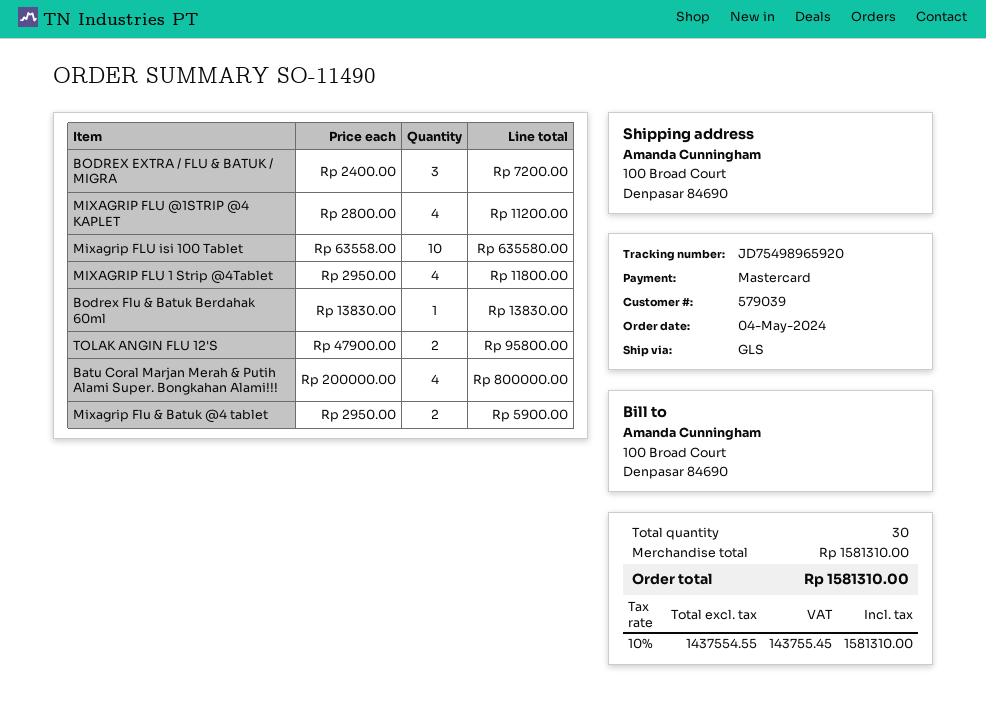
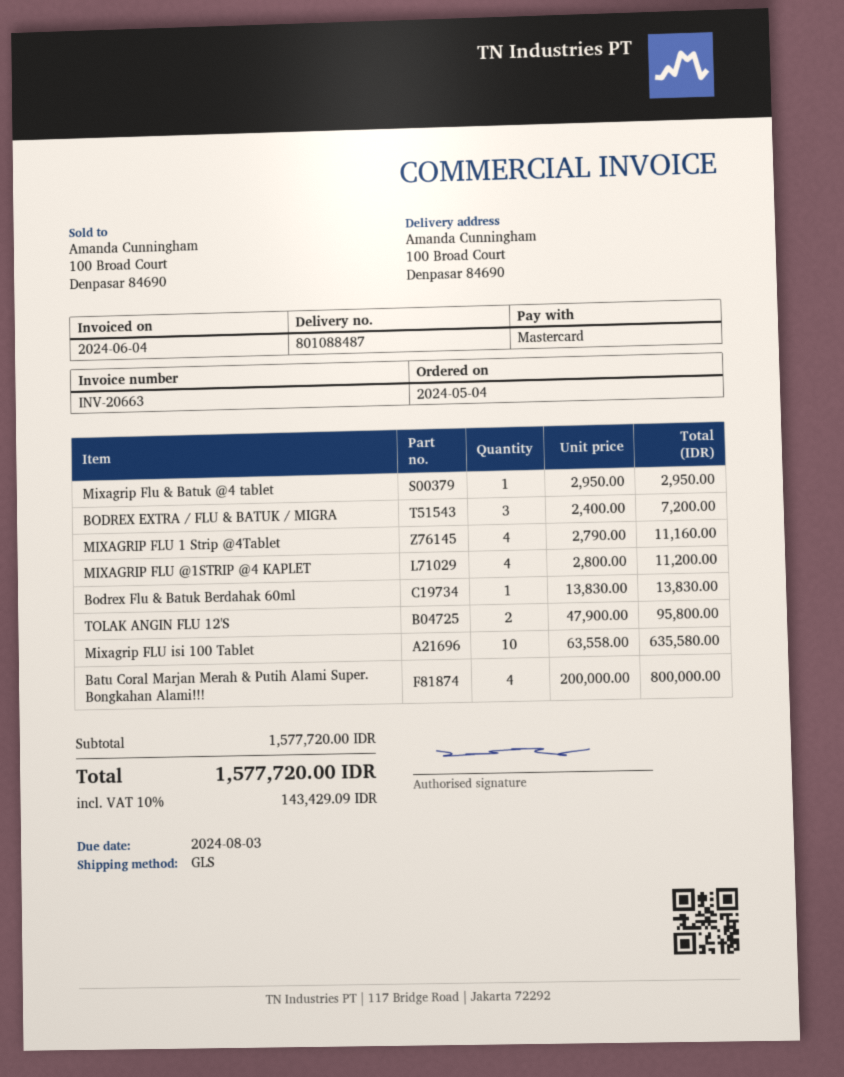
MIXAGRIP FLU 1 Strip @4Tablet: 4 x 2950.00 = 11800.00 -> 4 x 2790.00 = 11160.00
Mixagrip Flu & Batuk @4 tablet: 2 x 2950.00 = 5900.00 -> 1 x 2950.00 = 2950.00
subtotal: 1581310.00 -> 1577720.00
tax: 10% = 143755.45 -> 10% = 143429.09
total: 1581310.00 -> 1577720.00

